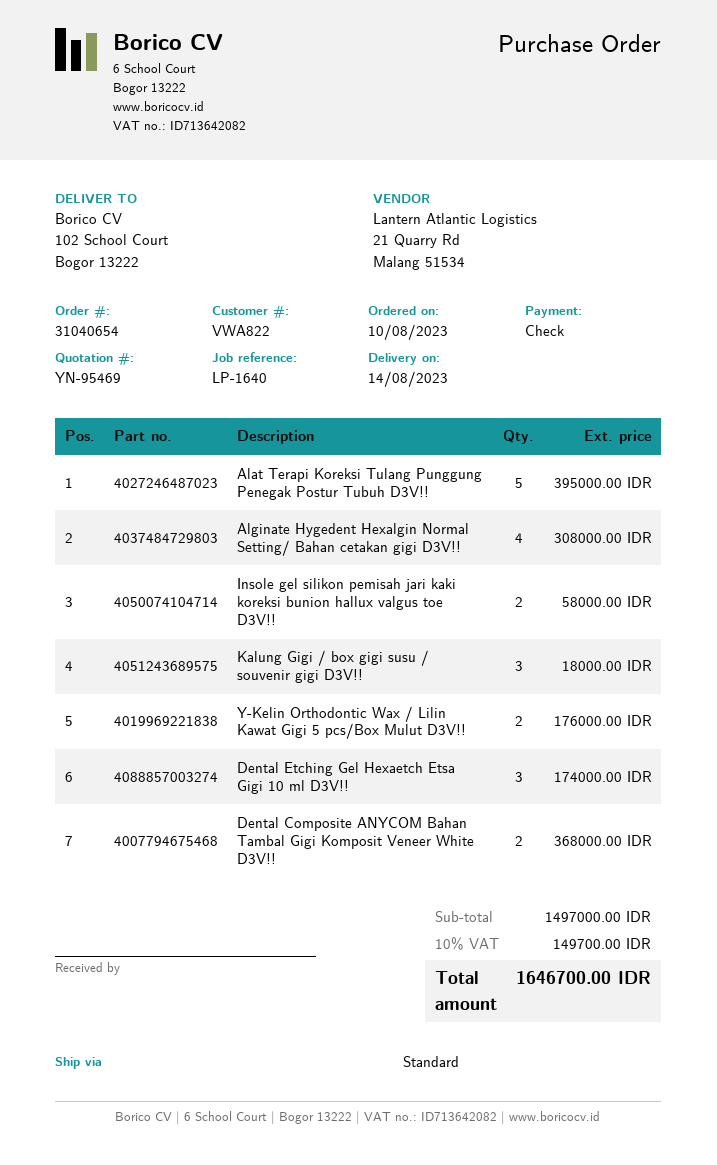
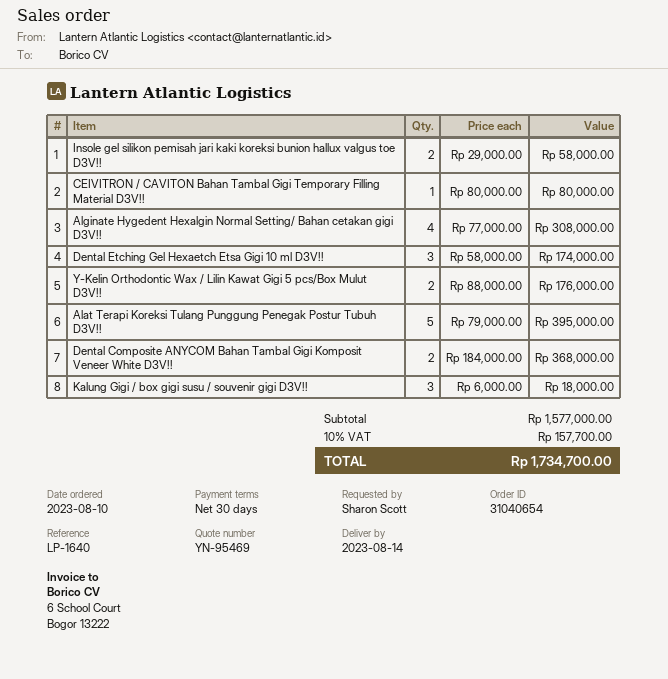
CEIVITRON / CAVITON Bahan Tambal Gigi Temporary Filling Material D3V!!: none -> 1 for 80000.00
subtotal: 1497000.00 -> 1577000.00
tax: 10% = 149700.00 -> 10% = 157700.00
total: 1646700.00 -> 1734700.00

